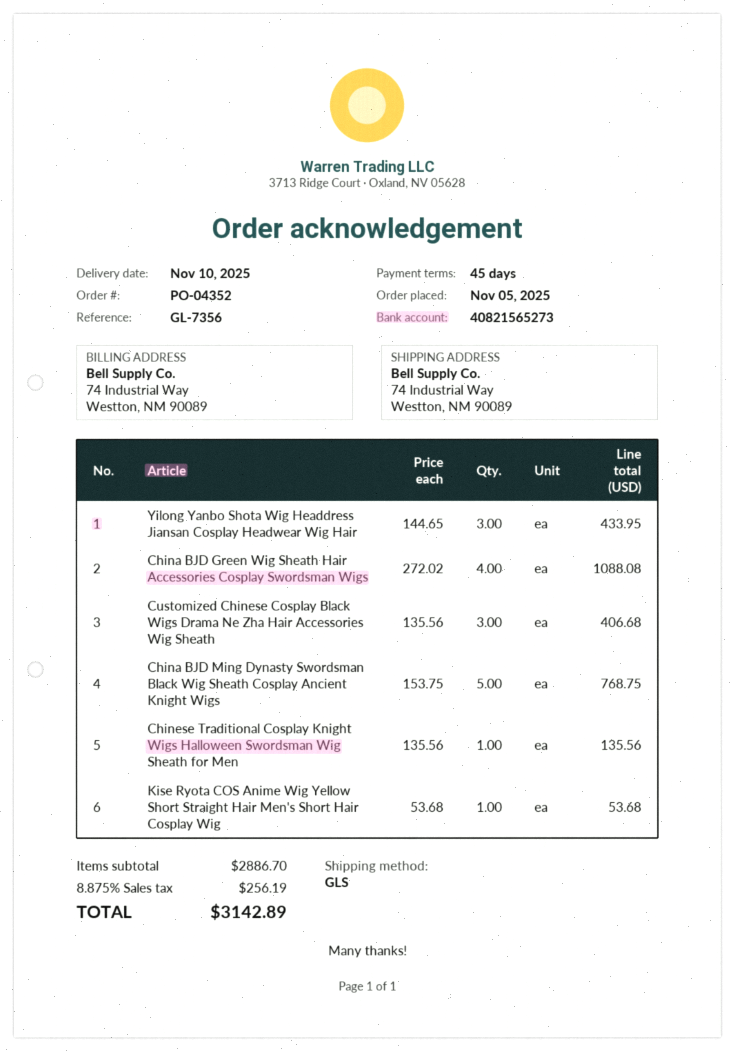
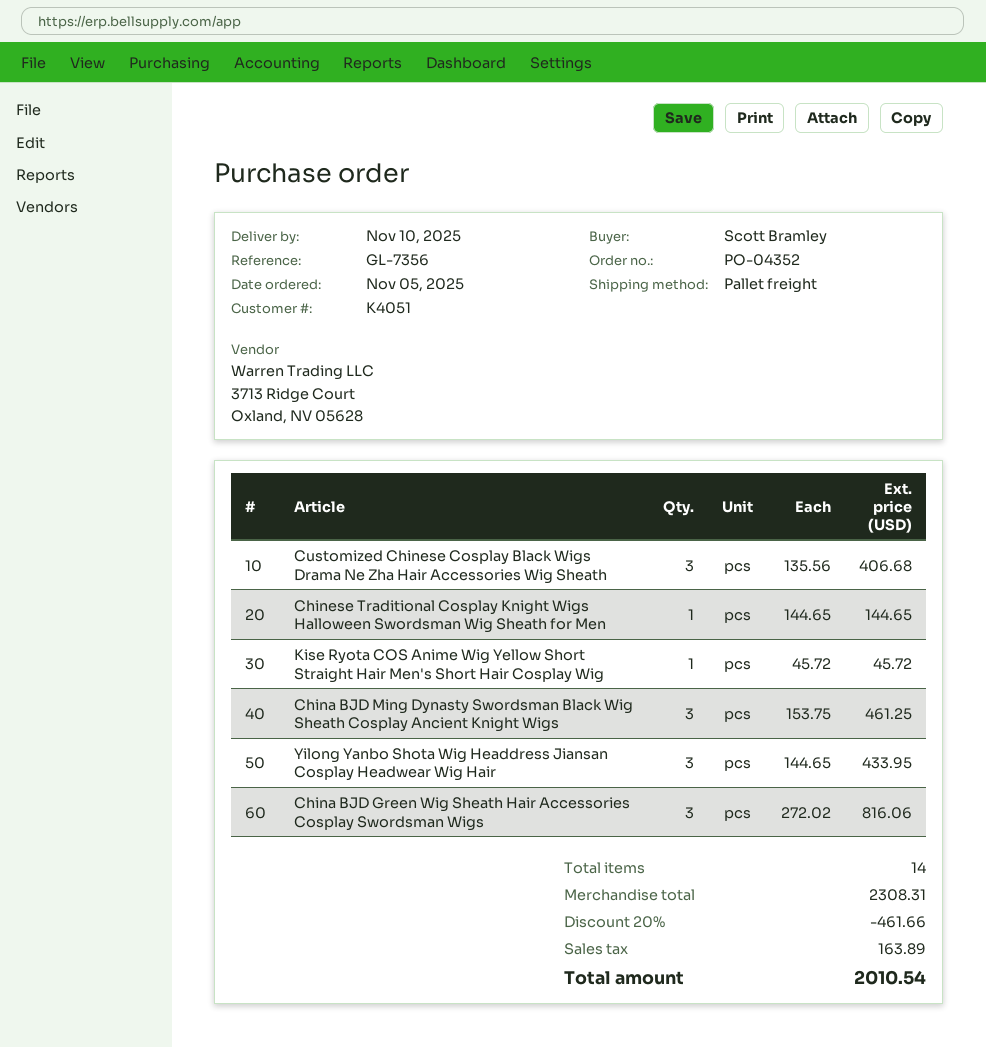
shipping method: GLS -> pallet freight
China BJD Green Wig Sheath Hair Accessories Cosplay Swordsman Wigs: 4 x 272.02 = 1088.08 -> 3 x 272.02 = 816.06
China BJD Ming Dynasty Swordsman Black Wig Sheath Cosplay Ancient Knight Wigs: 5 x 153.75 = 768.75 -> 3 x 153.75 = 461.25
Chinese Traditional Cosplay Knight Wigs Halloween Swordsman Wig Sheath for Men: 1 x 135.56 = 135.56 -> 1 x 144.65 = 144.65
Kise Ryota COS Anime Wig Yellow Short Straight Hair Men's Short Hair Cosplay Wig: 1 x 53.68 = 53.68 -> 1 x 45.72 = 45.72
subtotal: 2886.70 -> 2308.31
discount: none -> 20% = 461.66
tax: 256.19 -> 163.89
total: 3142.89 -> 2010.54

